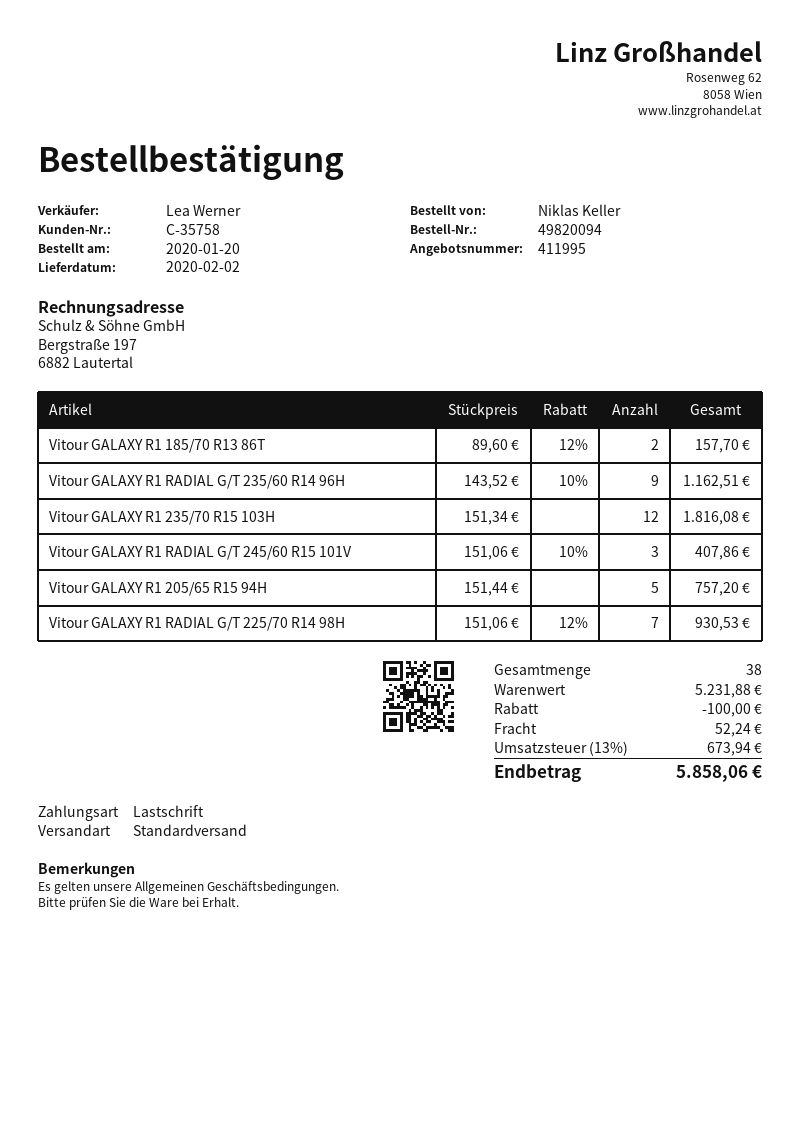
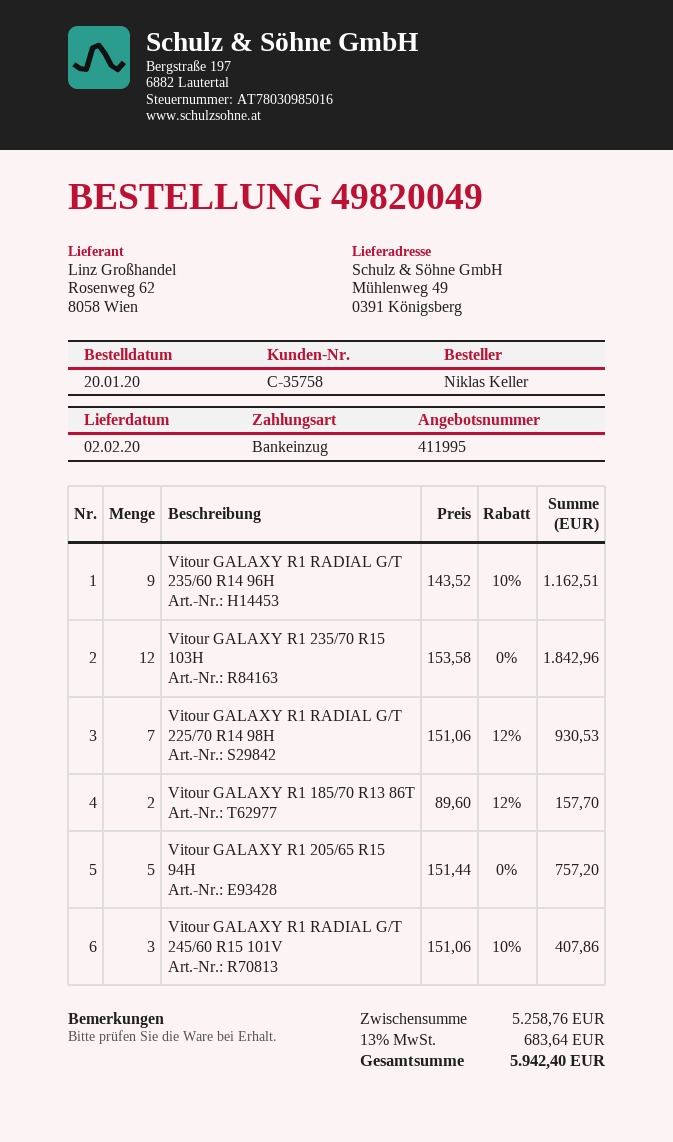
order number: 49820094 -> 49820049
Vitour GALAXY R1 235/70 R15 103H: 12 x 151.34 = 1816.08 -> 12 x 153.58 = 1842.96
subtotal: 5231.88 -> 5258.76
discount: 100.00 -> none
shipping: 52.24 -> none
tax: 13% = 673.94 -> 13% = 683.64
total: 5858.06 -> 5942.40

